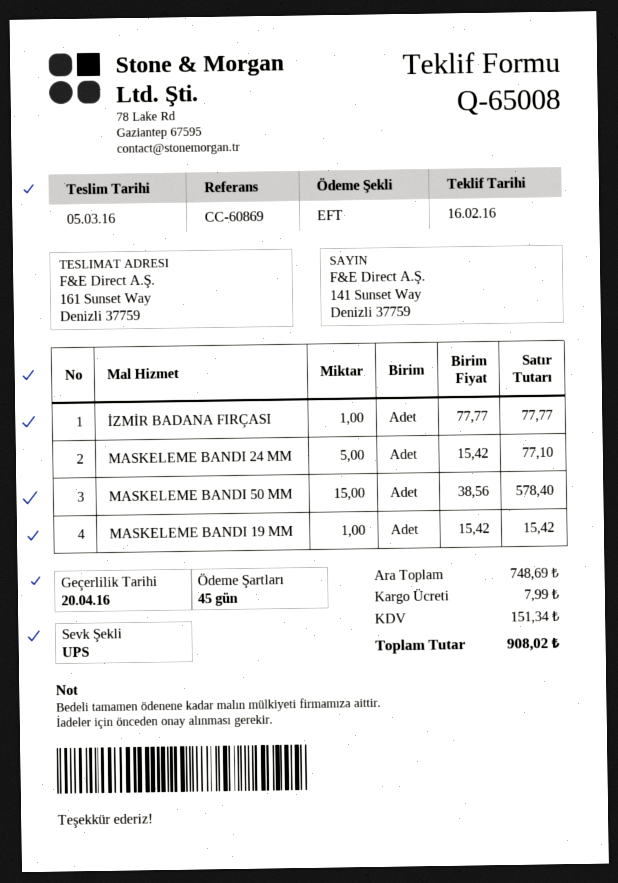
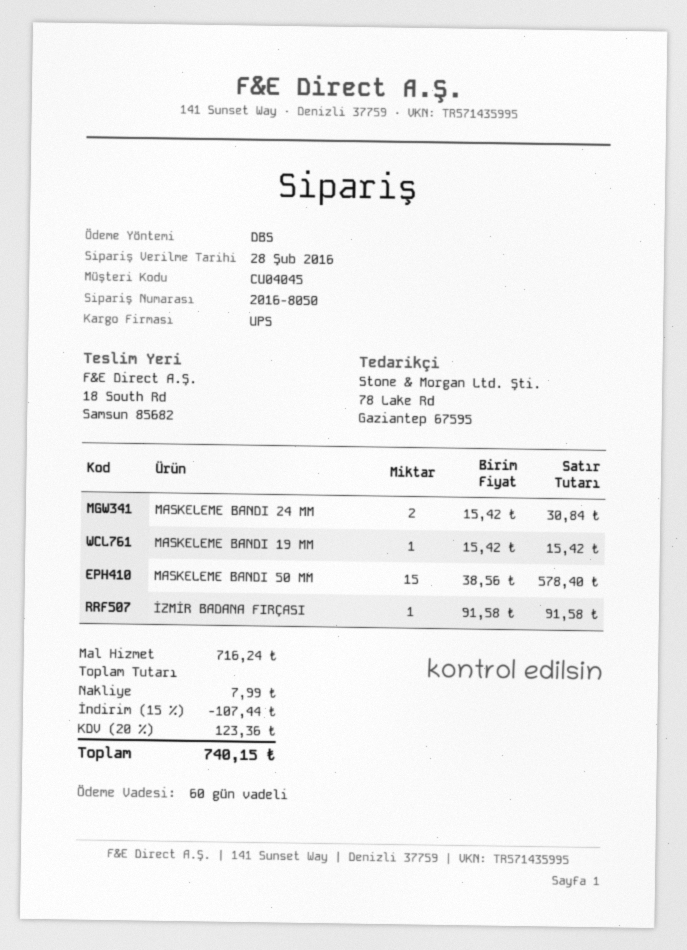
payment terms: 45 days -> 60 days
payment method: bank transfer -> direct debit
ship to: 161 Sunset Way, Denizli 37759 -> 18 South Rd, Samsun 85682
İZMİR BADANA FIRÇASI: 1 x 77.77 = 77.77 -> 1 x 91.58 = 91.58
MASKELEME BANDI 24 MM: 5 x 15.42 = 77.10 -> 2 x 15.42 = 30.84
subtotal: 748.69 -> 716.24
discount: none -> 15% = 107.44
tax: 151.34 -> 123.36
total: 908.02 -> 740.15

